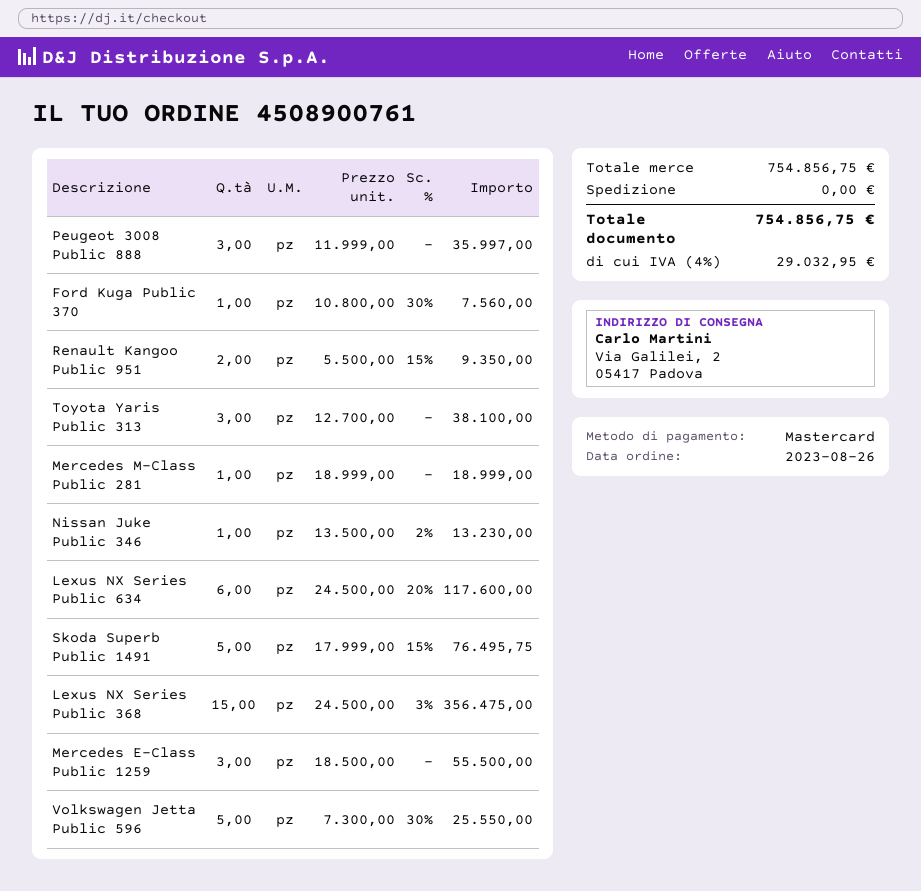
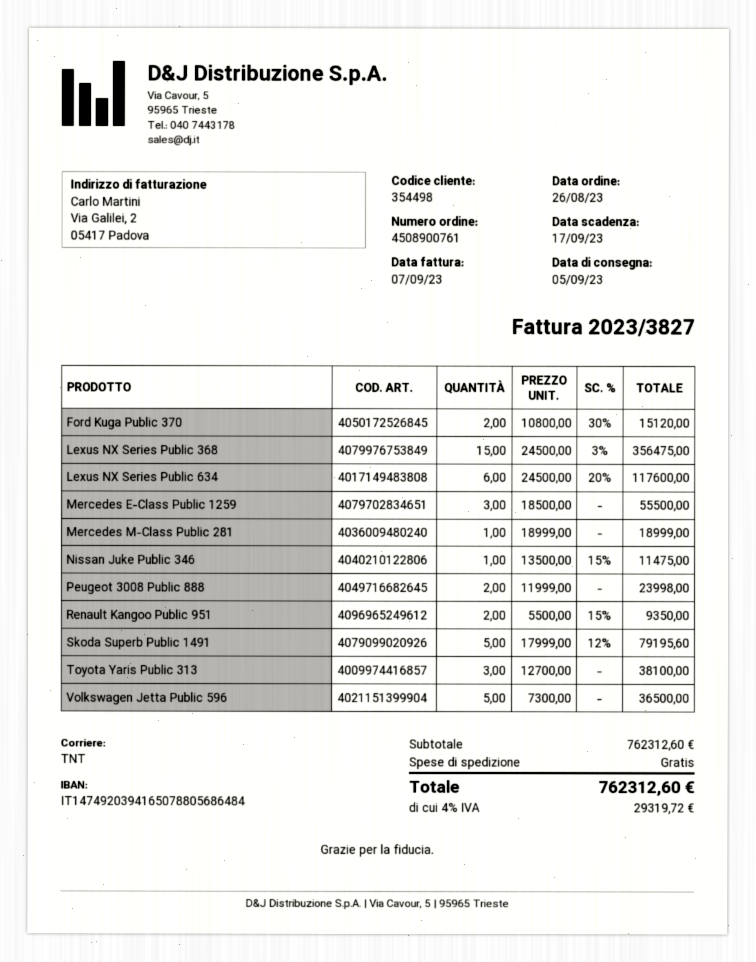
Peugeot 3008 Public 888: 3 x 11999.00 = 35997.00 -> 2 x 11999.00 = 23998.00
Ford Kuga Public 370: 1 x 10800.00 - 30% = 7560.00 -> 2 x 10800.00 - 30% = 15120.00
Nissan Juke Public 346: 1 x 13500.00 - 2% = 13230.00 -> 1 x 13500.00 - 15% = 11475.00
Skoda Superb Public 1491: 5 x 17999.00 - 15% = 76495.75 -> 5 x 17999.00 - 12% = 79195.60
Volkswagen Jetta Public 596: 5 x 7300.00 - 30% = 25550.00 -> 5 x 7300.00 = 36500.00
subtotal: 754856.75 -> 762312.60
tax: 4% = 29032.95 -> 4% = 29319.72
total: 754856.75 -> 762312.60

